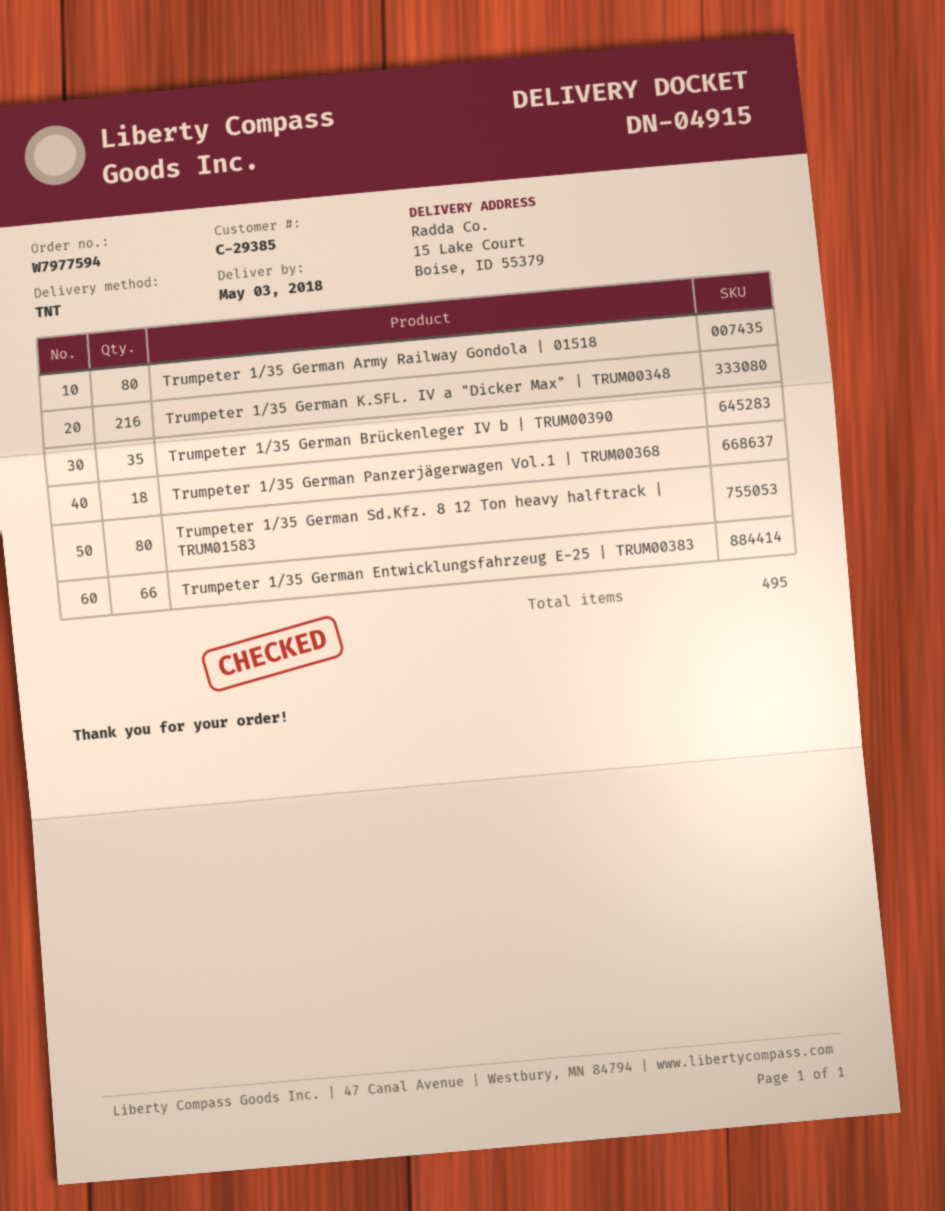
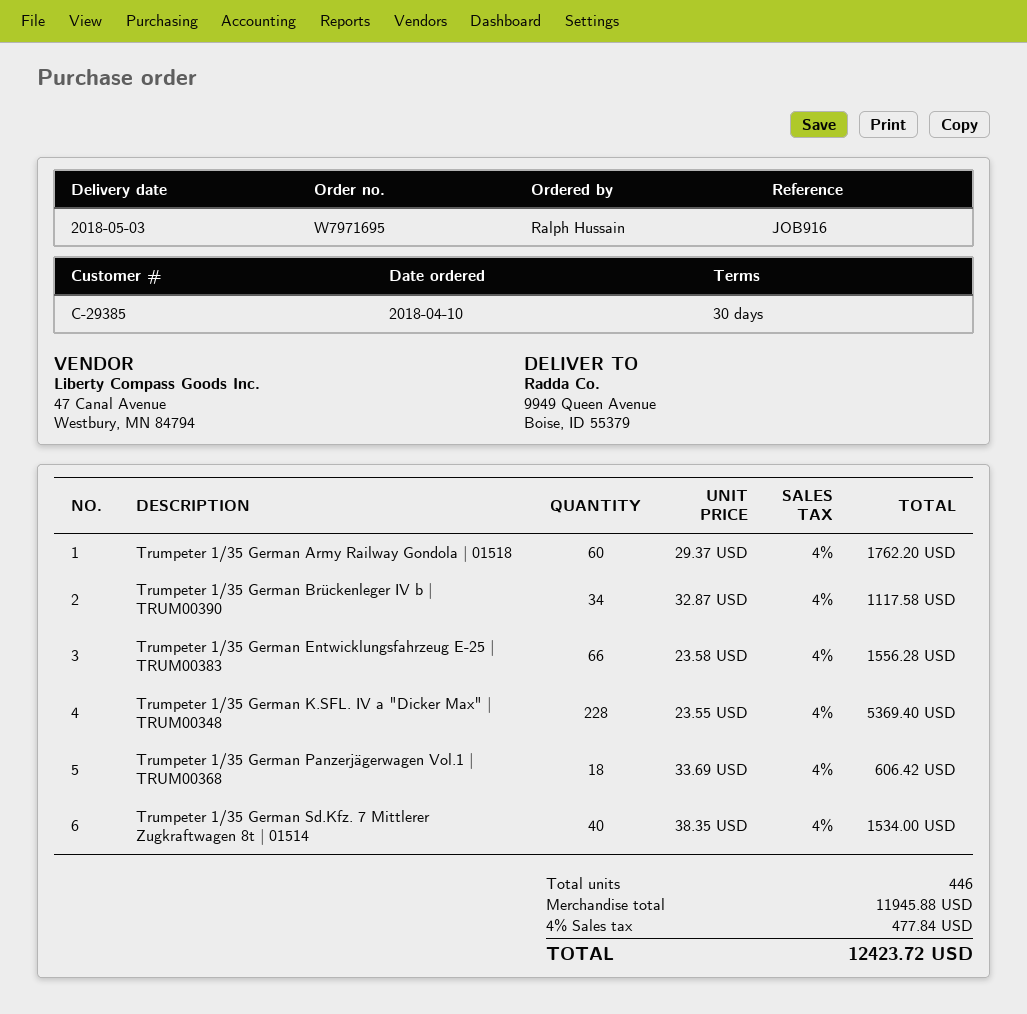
order number: W7977594 -> W7971695
ship to: 15 Lake Court, Boise, ID 55379 -> 9949 Queen Avenue, Boise, ID 55379
Trumpeter 1/35 German Army Railway Gondola | 01518: 80 -> 60
Trumpeter 1/35 German K.SFL. IV a "Dicker Max" | TRUM00348: 216 -> 228
Trumpeter 1/35 German Brückenleger IV b | TRUM00390: 35 -> 34
Trumpeter 1/35 German Sd.Kfz. 8 12 Ton heavy halftrack | TRUM01583: 80 -> none
Trumpeter 1/35 German Sd.Kfz. 7 Mittlerer Zugkraftwagen 8t | 01514: none -> 40
total quantity: 495 -> 446

